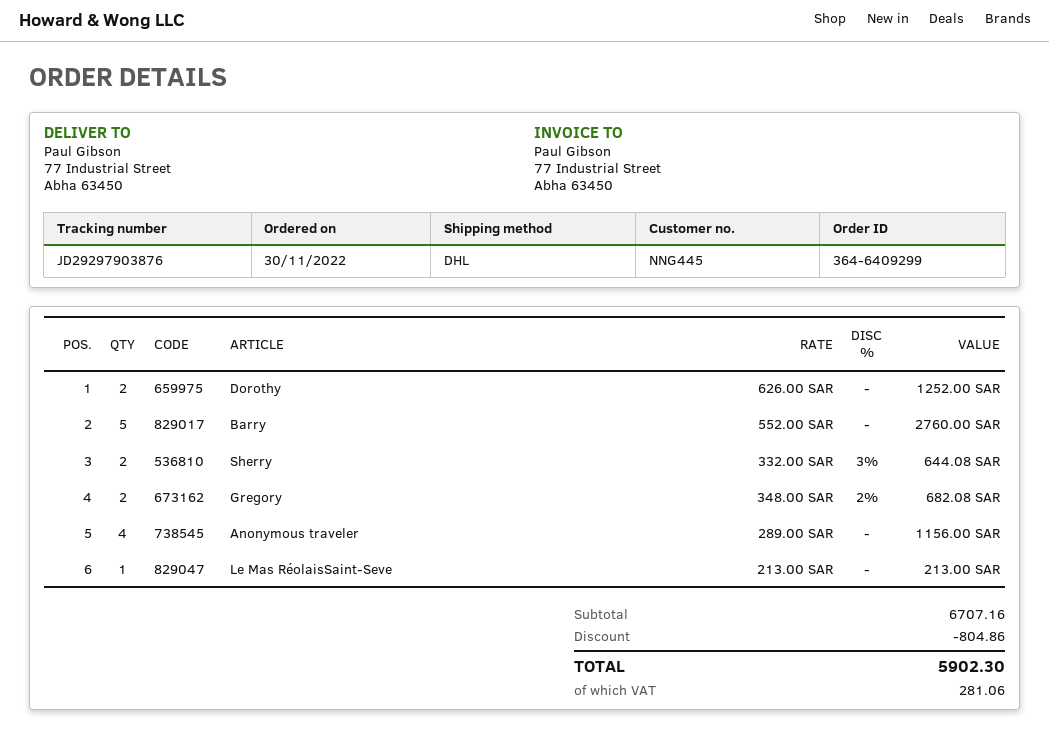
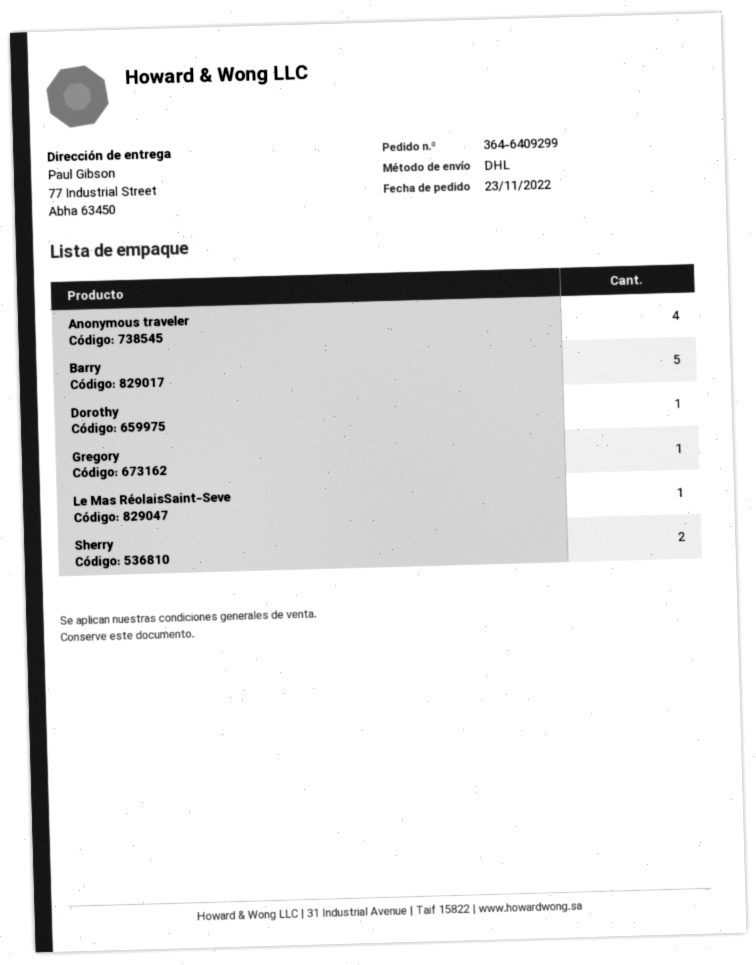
order date: 2022-11-30 -> 2022-11-23
Dorothy: 2 -> 1
Gregory: 2 -> 1

